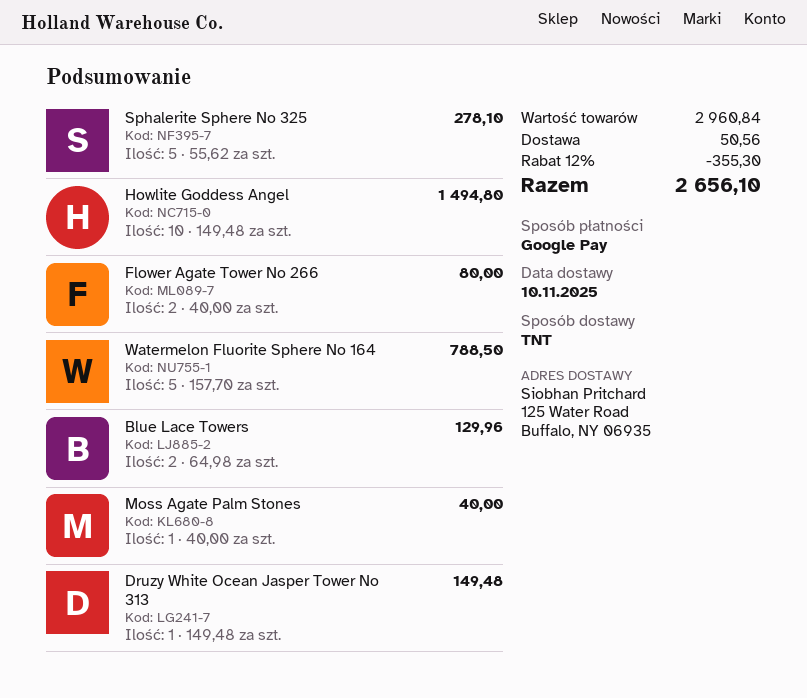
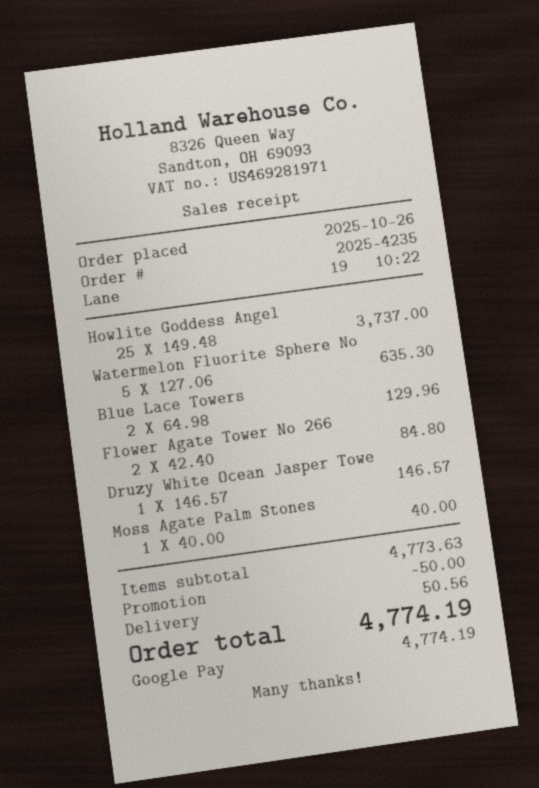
Sphalerite Sphere No 325: 5 x 55.62 = 278.10 -> none
Howlite Goddess Angel: 10 x 149.48 = 1494.80 -> 25 x 149.48 = 3737.00
Flower Agate Tower No 266: 2 x 40.00 = 80.00 -> 2 x 42.40 = 84.80
Watermelon Fluorite Sphere No 164: 5 x 157.70 = 788.50 -> 5 x 127.06 = 635.30
Druzy White Ocean Jasper Tower No 313: 1 x 149.48 = 149.48 -> 1 x 146.57 = 146.57
subtotal: 2960.84 -> 4773.63
discount: 355.30 -> 50.00
total: 2656.10 -> 4774.19

